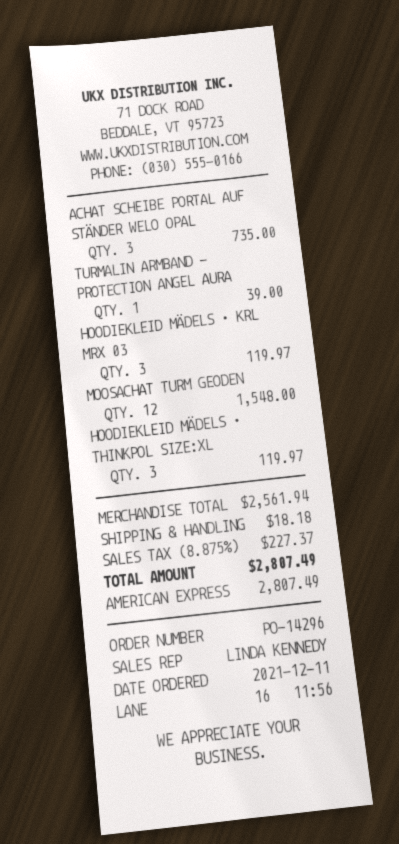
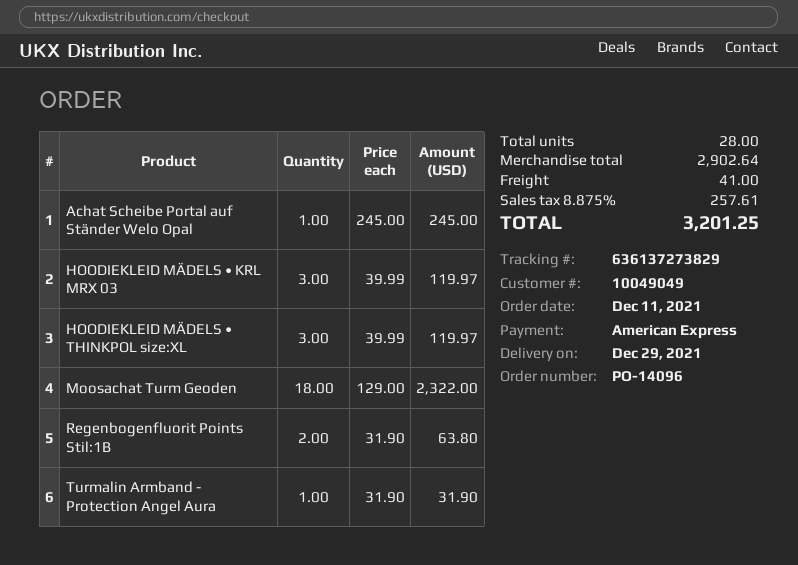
order number: PO-14296 -> PO-14096
ACHAT SCHEIBE PORTAL AUF STÄNDER WELO OPAL: 3 for 735.00 -> 1 for 245.00
TURMALIN ARMBAND - PROTECTION ANGEL AURA: 1 for 39.00 -> 1 for 31.90
MOOSACHAT TURM GEODEN: 12 for 1548.00 -> 18 for 2322.00
Regenbogenfluorit Points Stil:1B: none -> 2 for 63.80
subtotal: 2561.94 -> 2902.64
shipping: 18.18 -> 41.00
tax: 8.875% = 227.37 -> 8.875% = 257.61
total: 2807.49 -> 3201.25

